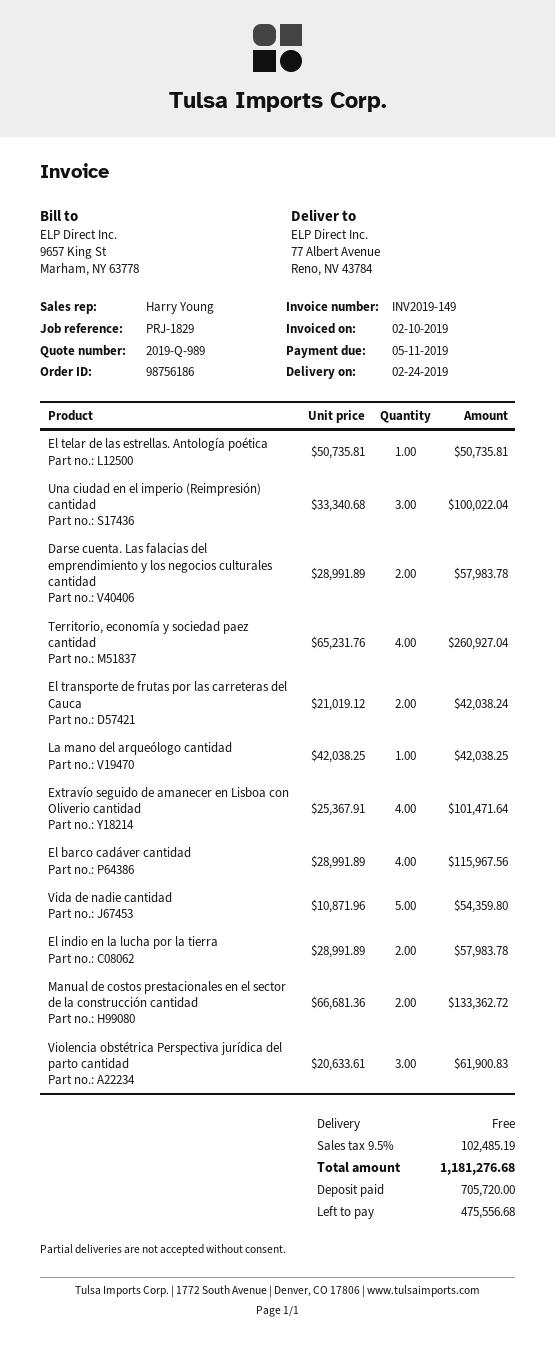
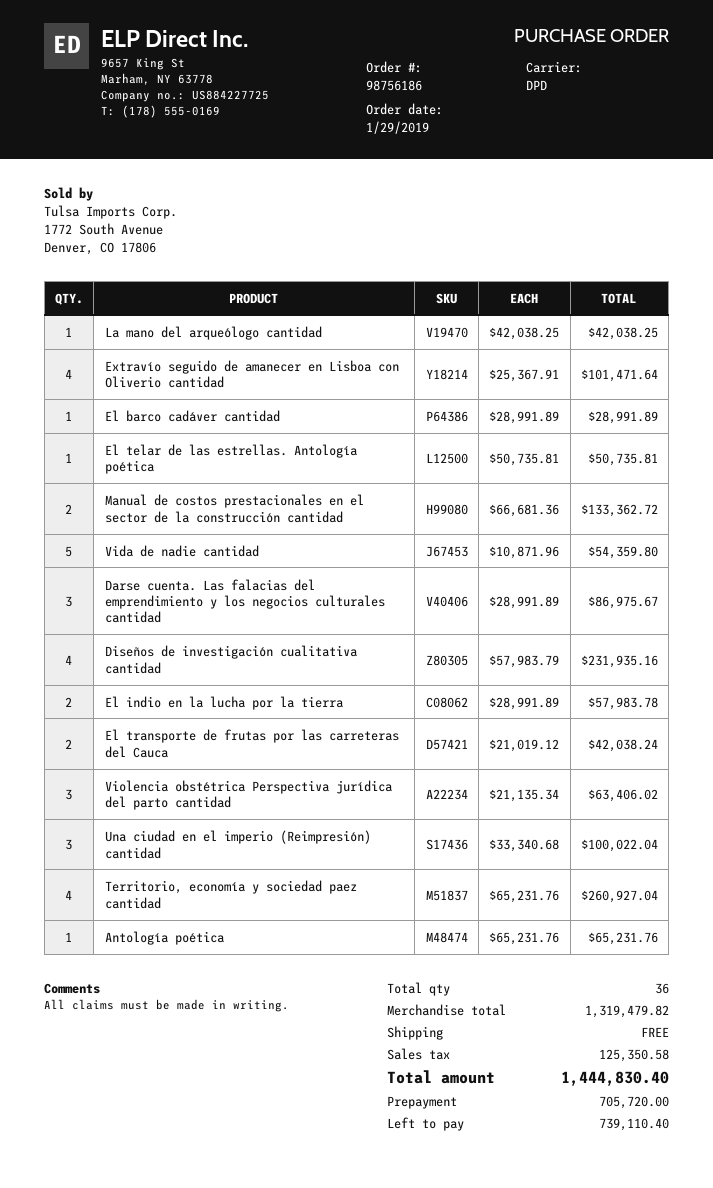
Darse cuenta. Las falacias del emprendimiento y los negocios culturales cantidad: 2 x 28991.89 = 57983.78 -> 3 x 28991.89 = 86975.67
El barco cadáver cantidad: 4 x 28991.89 = 115967.56 -> 1 x 28991.89 = 28991.89
Violencia obstétrica Perspectiva jurídica del parto cantidad: 3 x 20633.61 = 61900.83 -> 3 x 21135.34 = 63406.02
Diseños de investigación cualitativa cantidad: none -> 4 x 57983.79 = 231935.16
Antología poética: none -> 1 x 65231.76 = 65231.76
tax: 102485.19 -> 125350.58
total: 1181276.68 -> 1444830.40
balance: 475556.68 -> 739110.40

